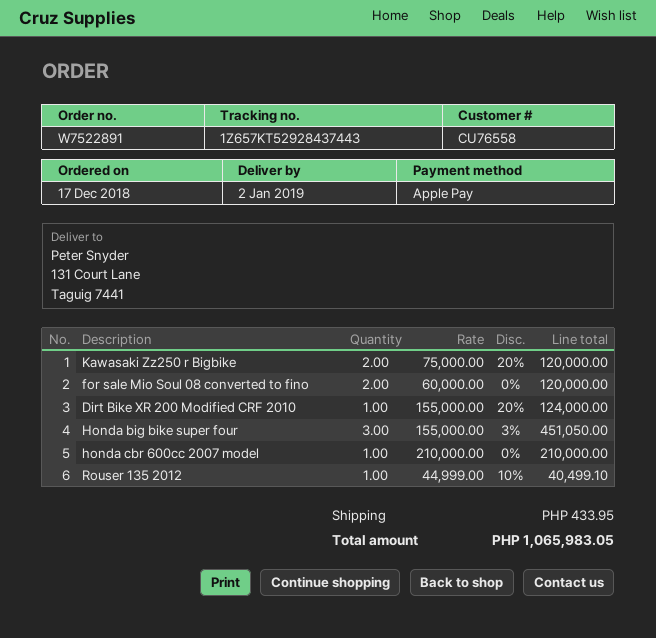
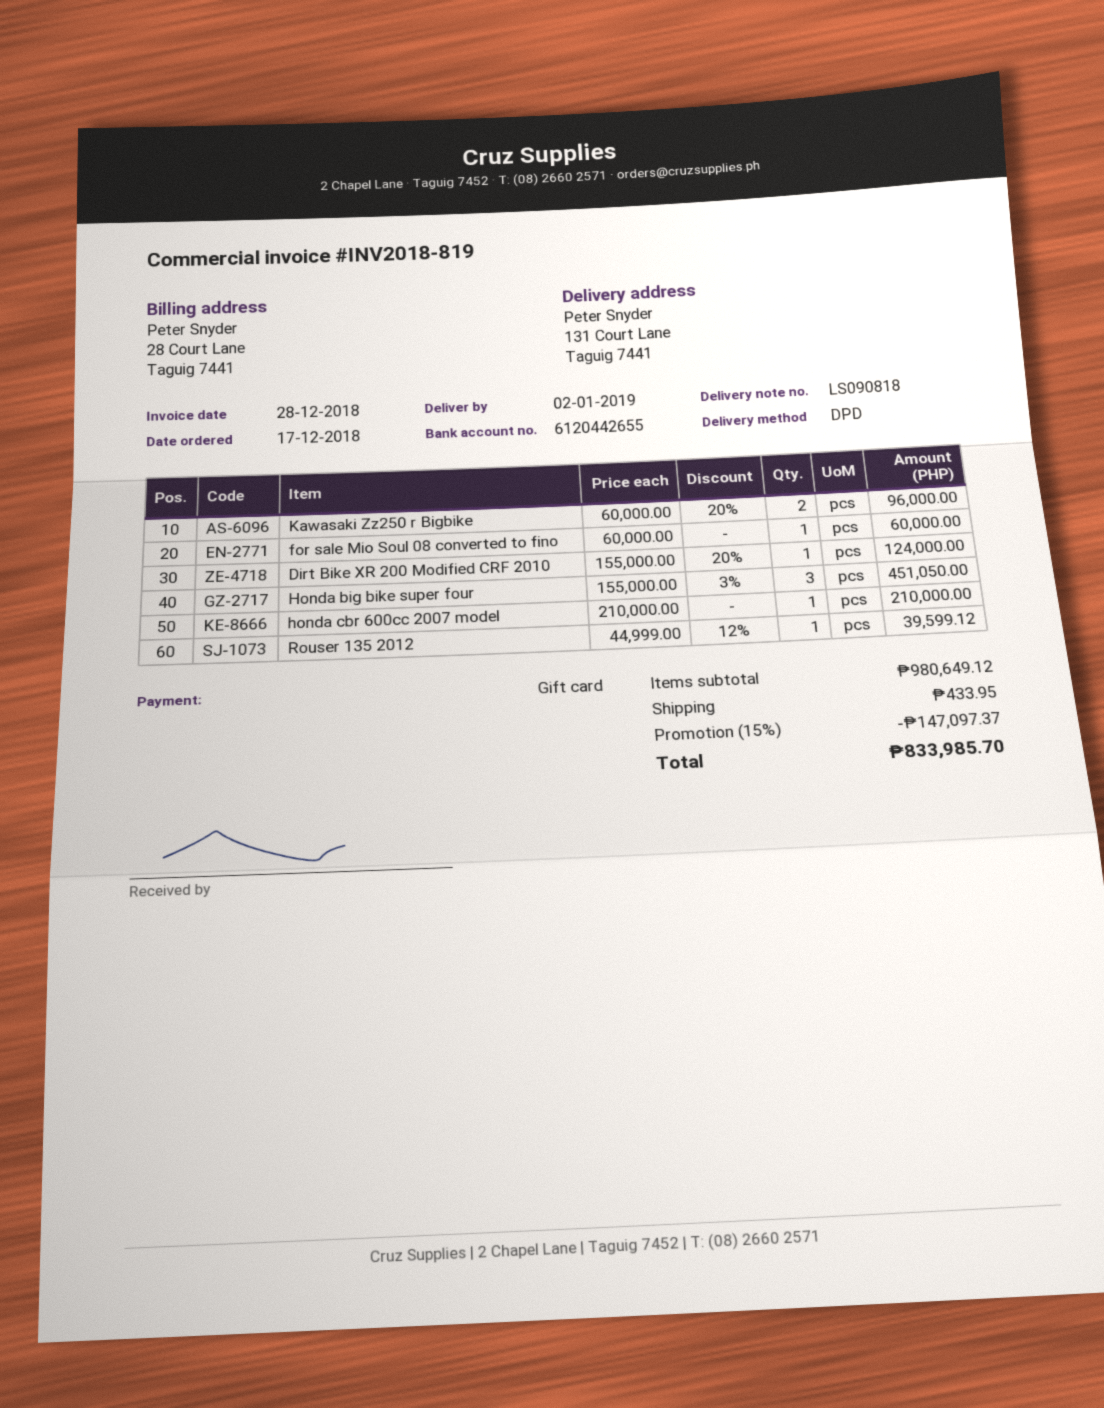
payment method: Apple Pay -> gift card
Kawasaki Zz250 r Bigbike: 2 x 75000.00 - 20% = 120000.00 -> 2 x 60000.00 - 20% = 96000.00
for sale Mio Soul 08 converted to fino: 2 x 60000.00 = 120000.00 -> 1 x 60000.00 = 60000.00
Rouser 135 2012: 1 x 44999.00 - 10% = 40499.10 -> 1 x 44999.00 - 12% = 39599.12
discount: none -> 15% = 147097.37
total: 1065983.05 -> 833985.70

